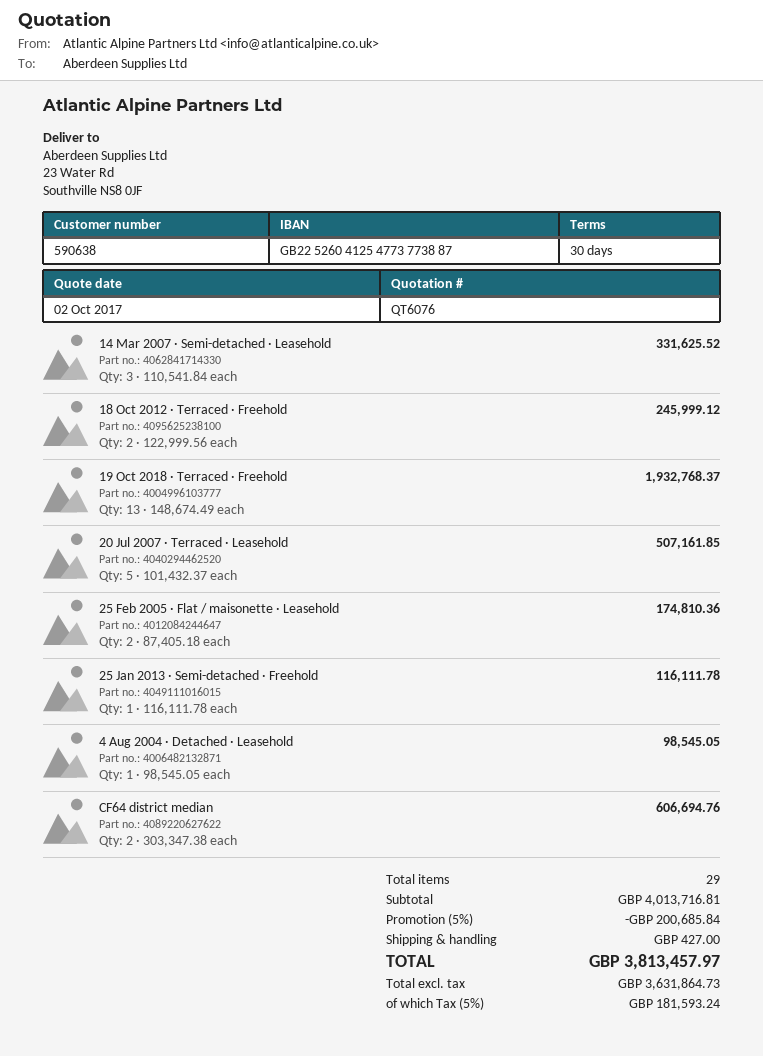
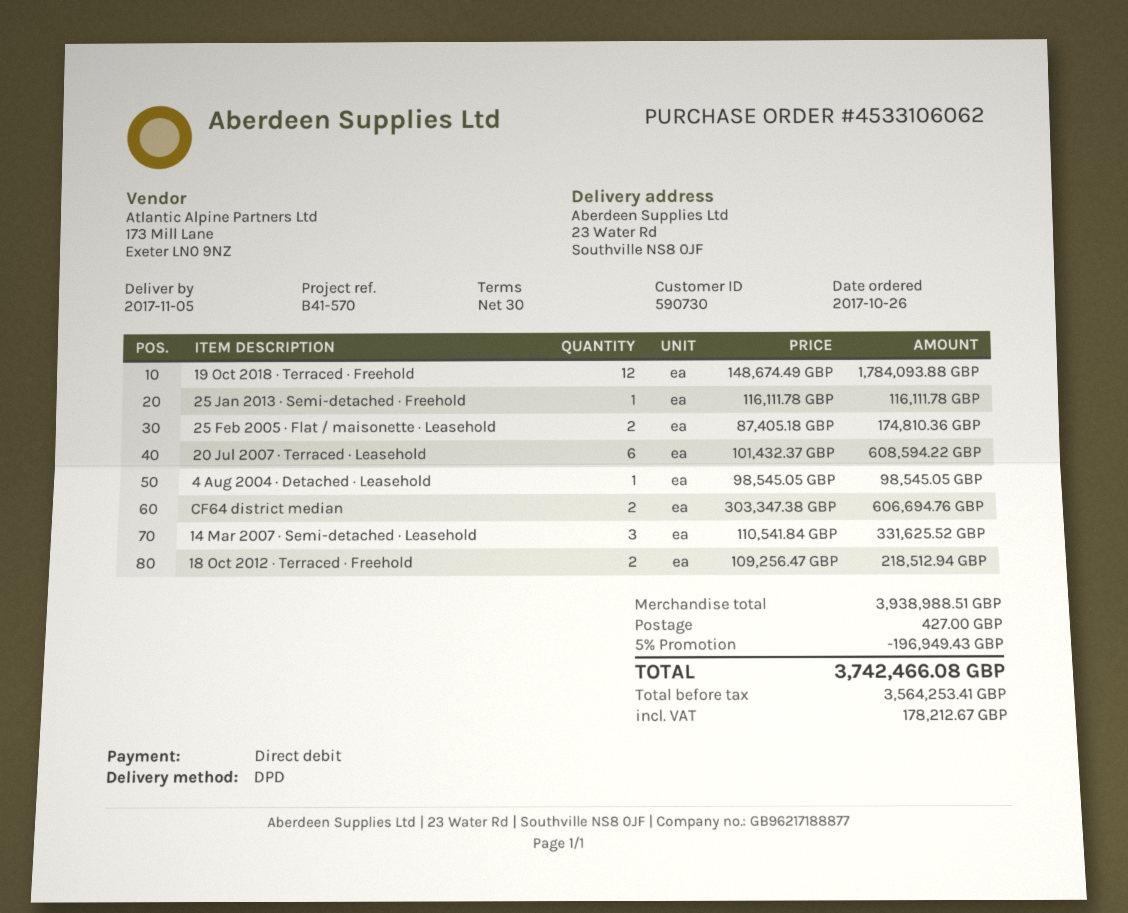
customer number: 590638 -> 590730
18 Oct 2012 · Terraced · Freehold: 2 x 122999.56 = 245999.12 -> 2 x 109256.47 = 218512.94
19 Oct 2018 · Terraced · Freehold: 13 x 148674.49 = 1932768.37 -> 12 x 148674.49 = 1784093.88
20 Jul 2007 · Terraced · Leasehold: 5 x 101432.37 = 507161.85 -> 6 x 101432.37 = 608594.22
subtotal: 4013716.81 -> 3938988.51
discount: 5% = 200685.84 -> 5% = 196949.43
net: 3631864.73 -> 3564253.41
tax: 181593.24 -> 178212.67
total: 3813457.97 -> 3742466.08

